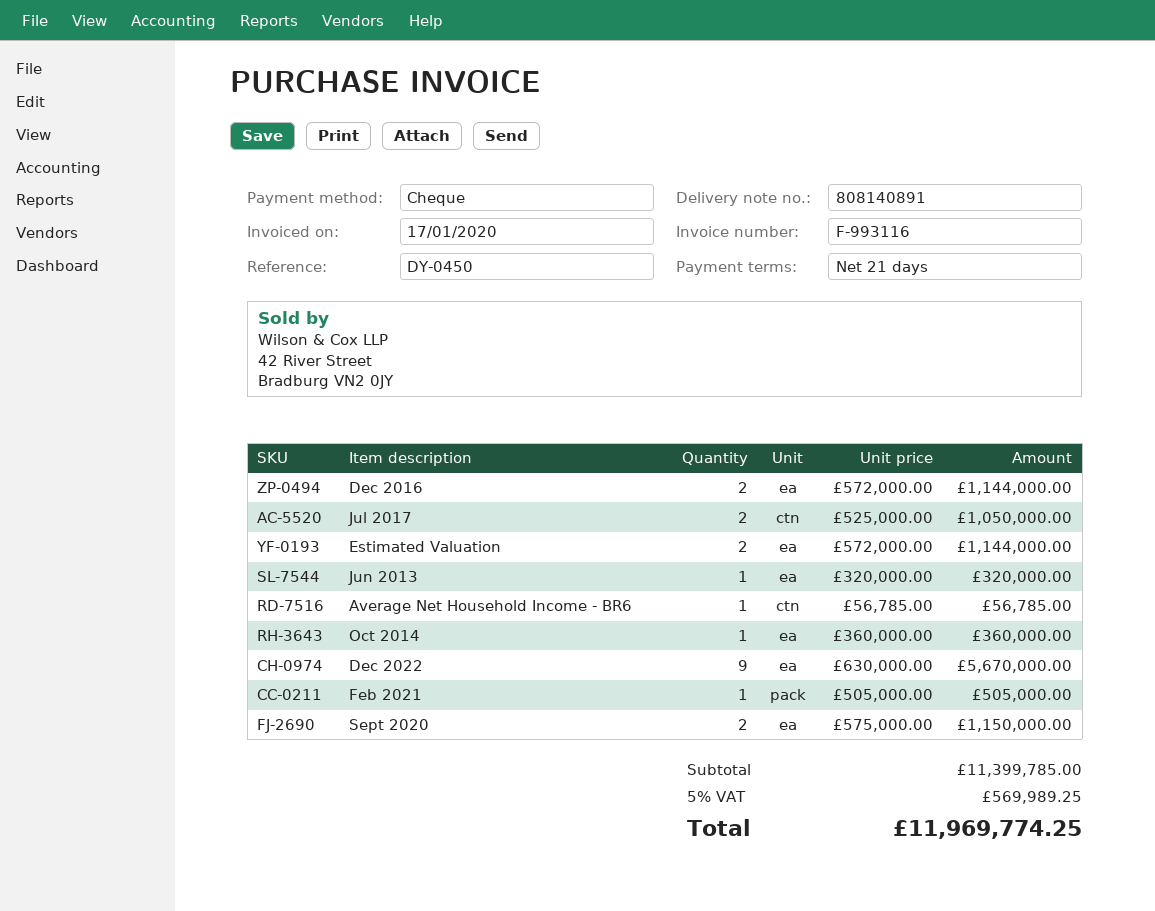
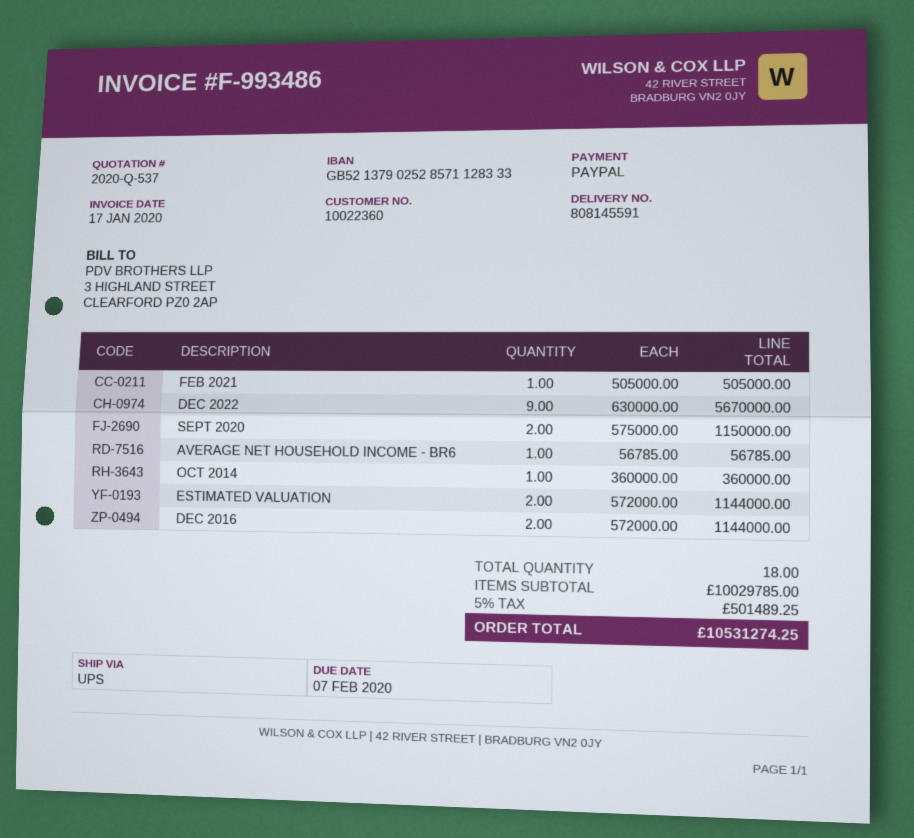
delivery note number: 808140891 -> 808145591
invoice number: F-993116 -> F-993486
payment method: cheque -> PayPal
Jul 2017: 2 x 525000.00 = 1050000.00 -> none
Jun 2013: 1 x 320000.00 = 320000.00 -> none
subtotal: 11399785.00 -> 10029785.00
tax: 5% = 569989.25 -> 5% = 501489.25
total: 11969774.25 -> 10531274.25

